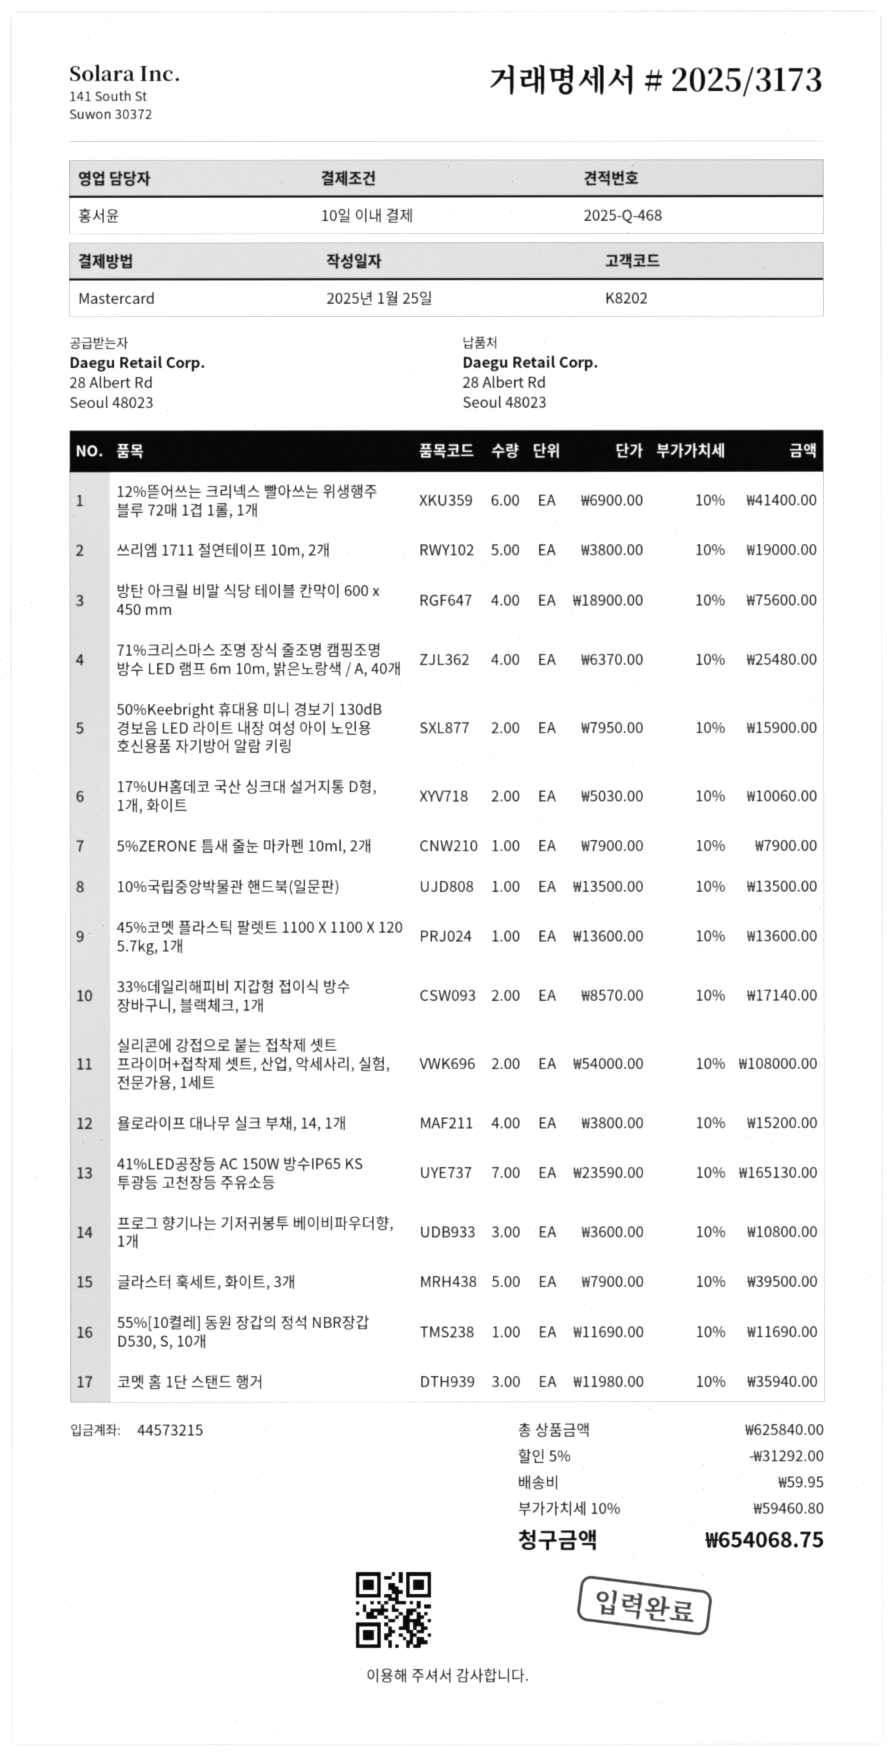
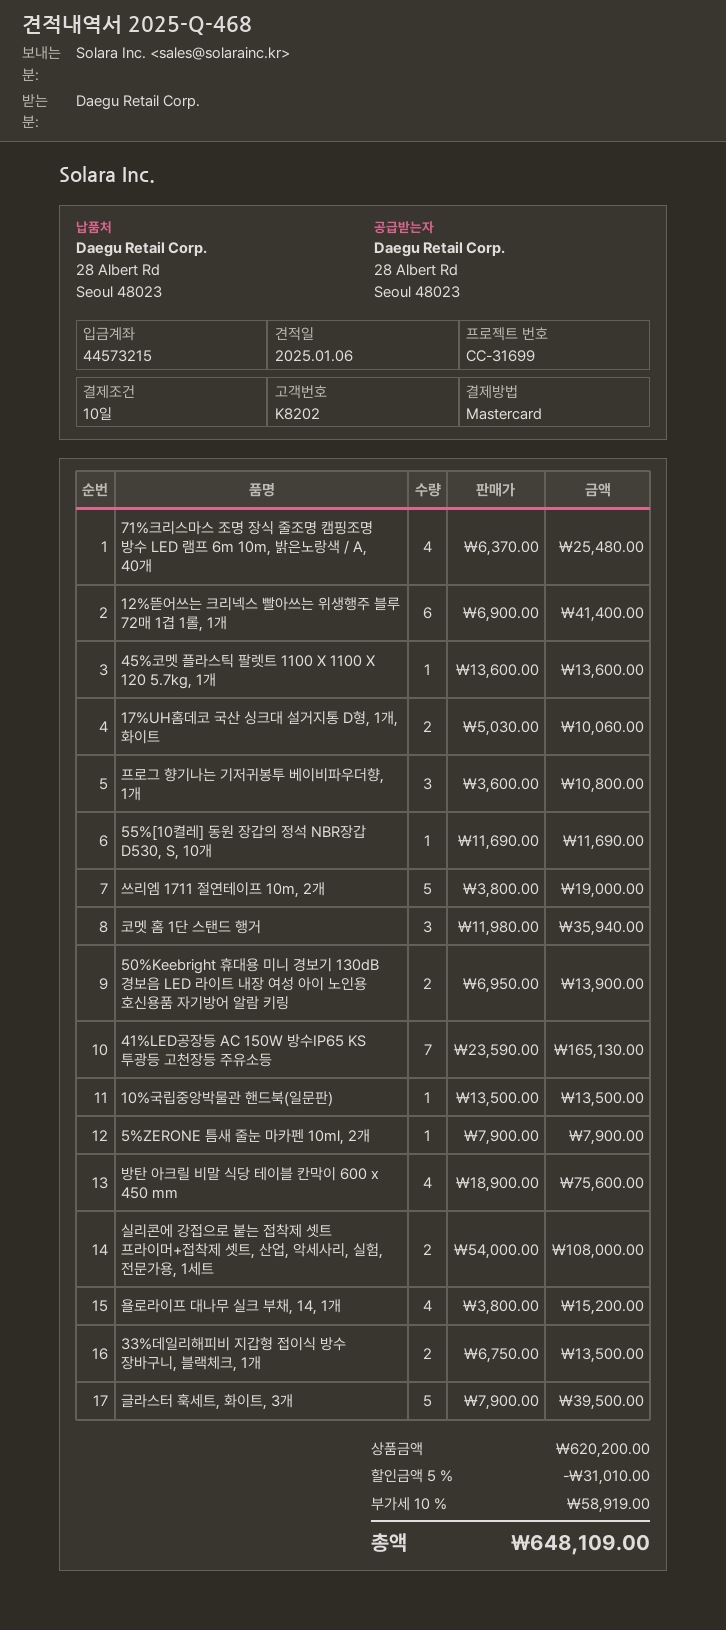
50%Keebright 휴대용 미니 경보기 130dB 경보음 LED 라이트 내장 여성 아이 노인용 호신용품 자기방어 알람 키링: 2 x 7950.00 = 15900.00 -> 2 x 6950.00 = 13900.00
33%데일리해피비 지갑형 접이식 방수 장바구니, 블랙체크, 1개: 2 x 8570.00 = 17140.00 -> 2 x 6750.00 = 13500.00
subtotal: 625840.00 -> 620200.00
discount: 5% = 31292.00 -> 5% = 31010.00
shipping: 59.95 -> none
tax: 10% = 59460.80 -> 10% = 58919.00
total: 654068.75 -> 648109.00

